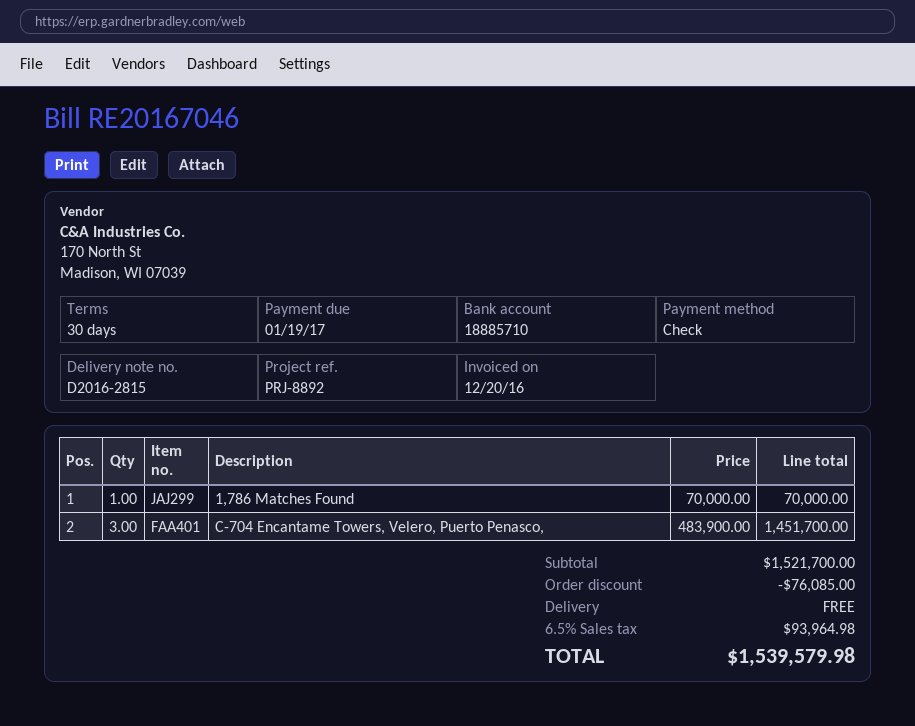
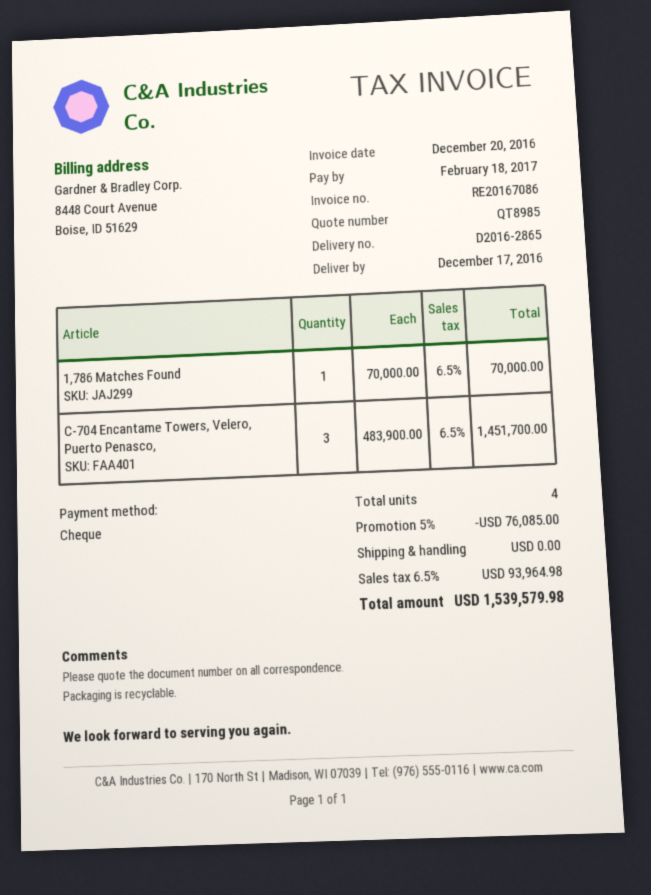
delivery note number: D2016-2815 -> D2016-2865
invoice number: RE20167046 -> RE20167086
due date: 2017-01-19 -> 2017-02-18

